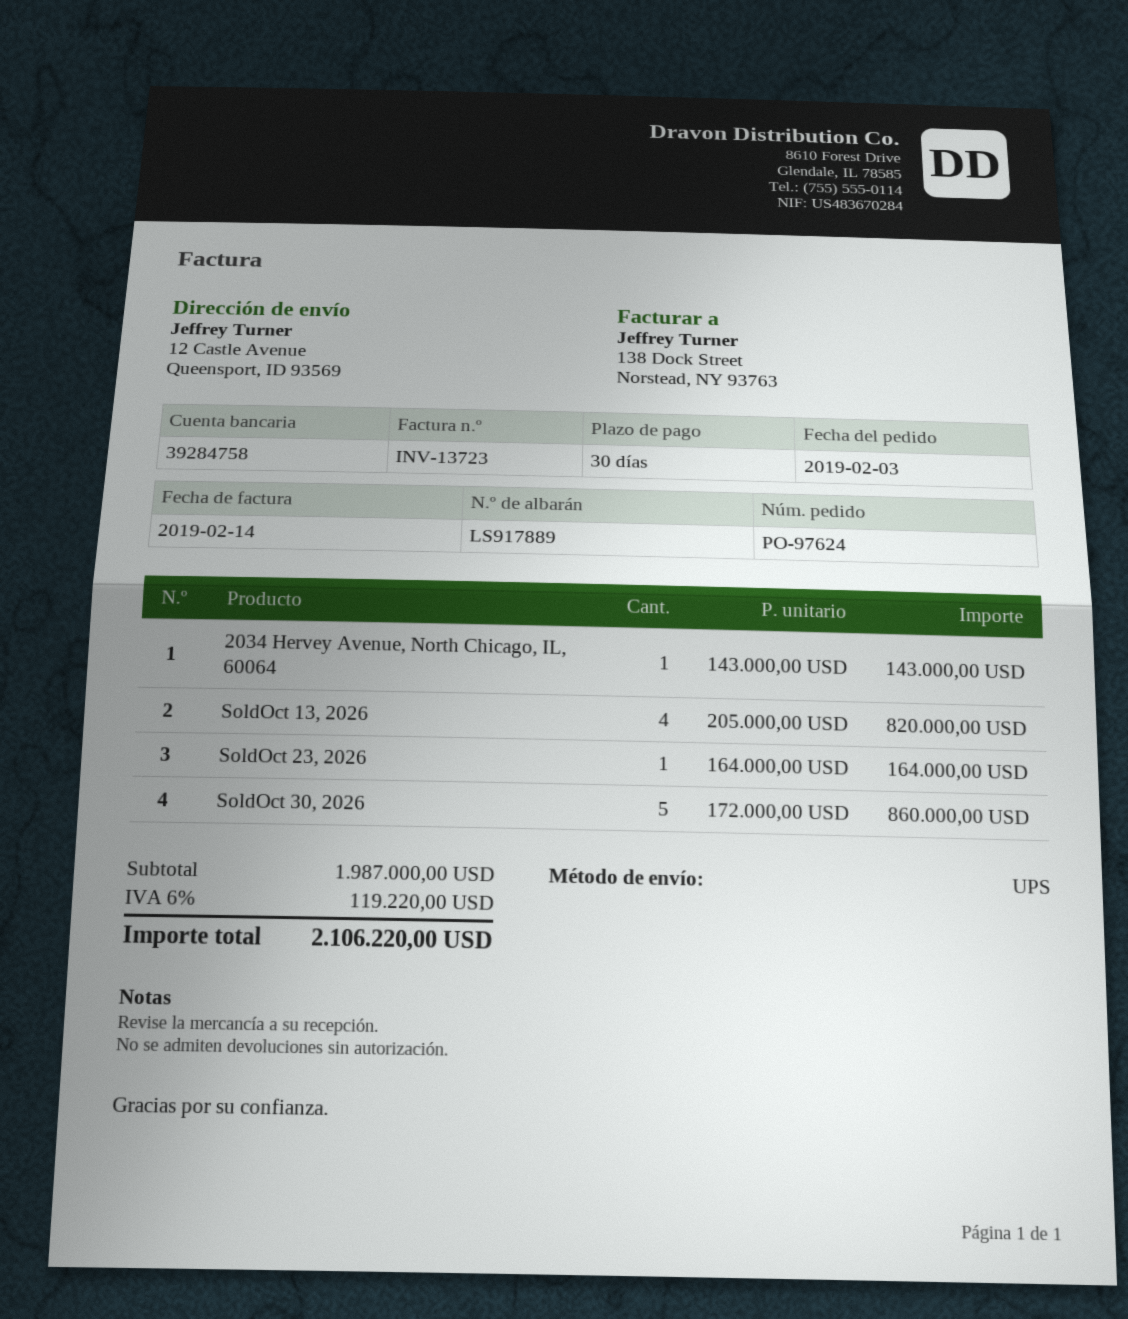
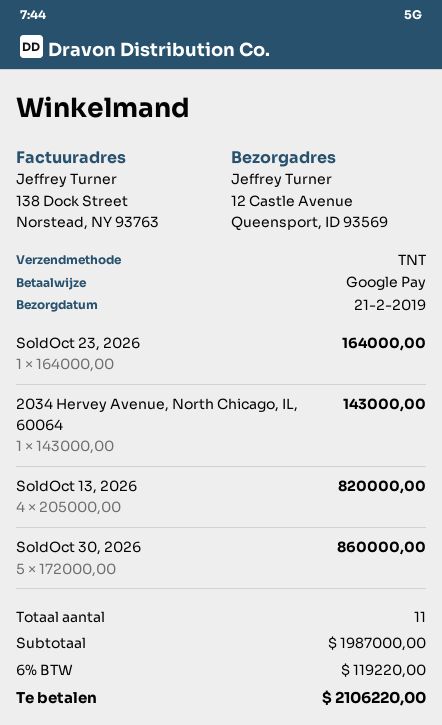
shipping method: UPS -> TNT

